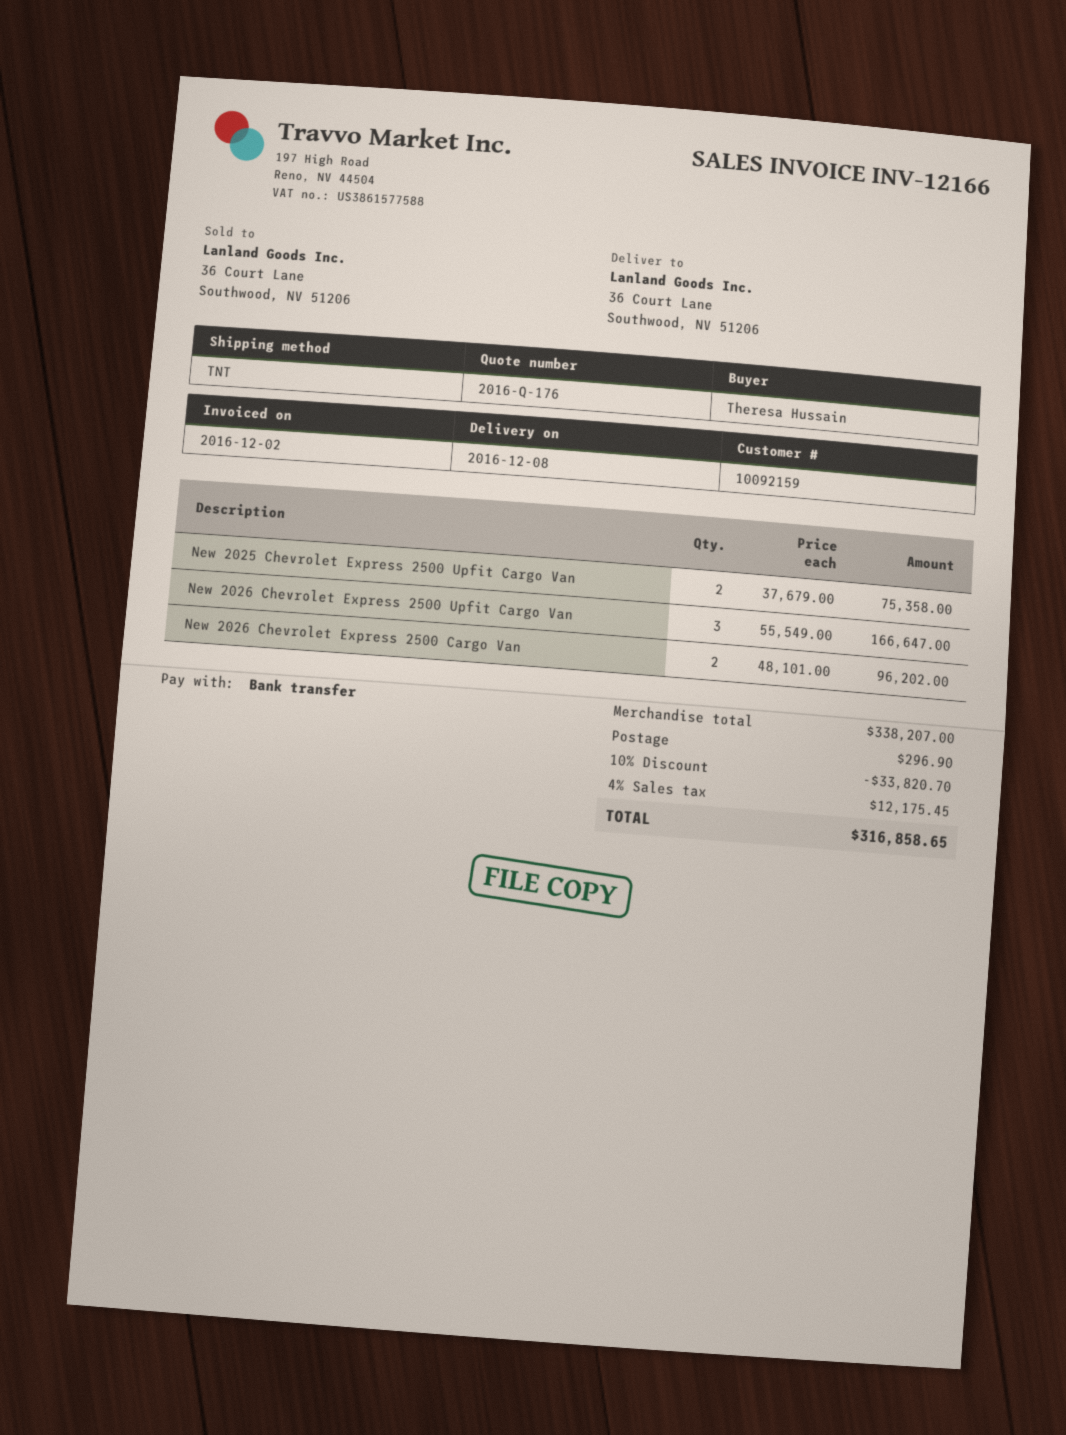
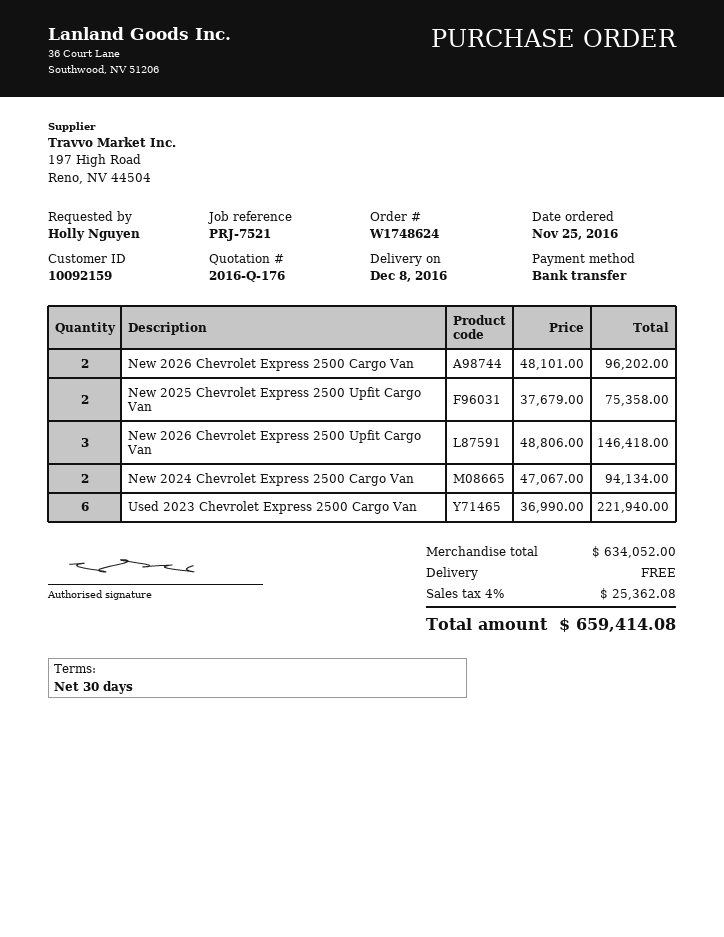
ordered by: Theresa Hussain -> Holly Nguyen
New 2026 Chevrolet Express 2500 Upfit Cargo Van: 3 x 55549.00 = 166647.00 -> 3 x 48806.00 = 146418.00
New 2024 Chevrolet Express 2500 Cargo Van: none -> 2 x 47067.00 = 94134.00
Used 2023 Chevrolet Express 2500 Cargo Van: none -> 6 x 36990.00 = 221940.00
subtotal: 338207.00 -> 634052.00
discount: 10% = 33820.70 -> none
shipping: 296.90 -> 0.00
tax: 4% = 12175.45 -> 4% = 25362.08
total: 316858.65 -> 659414.08

